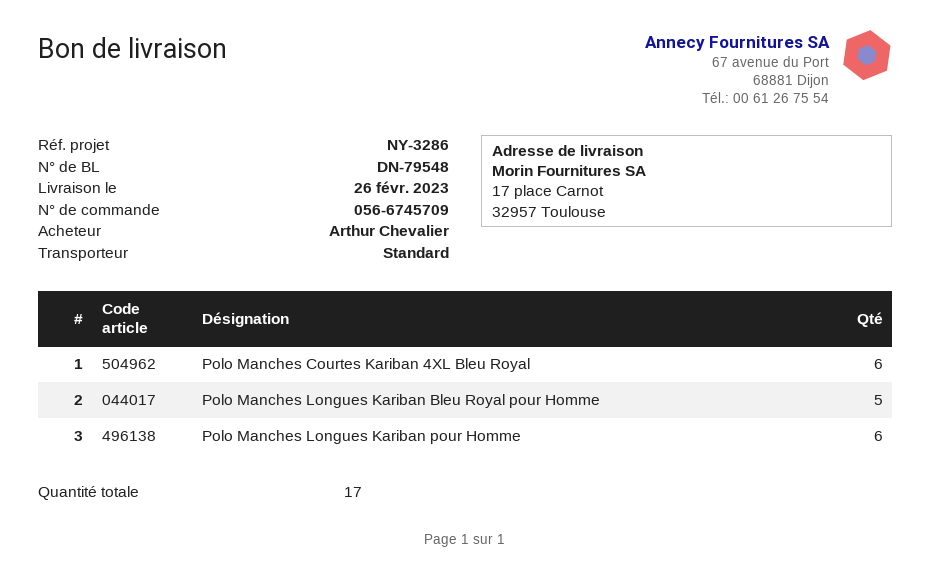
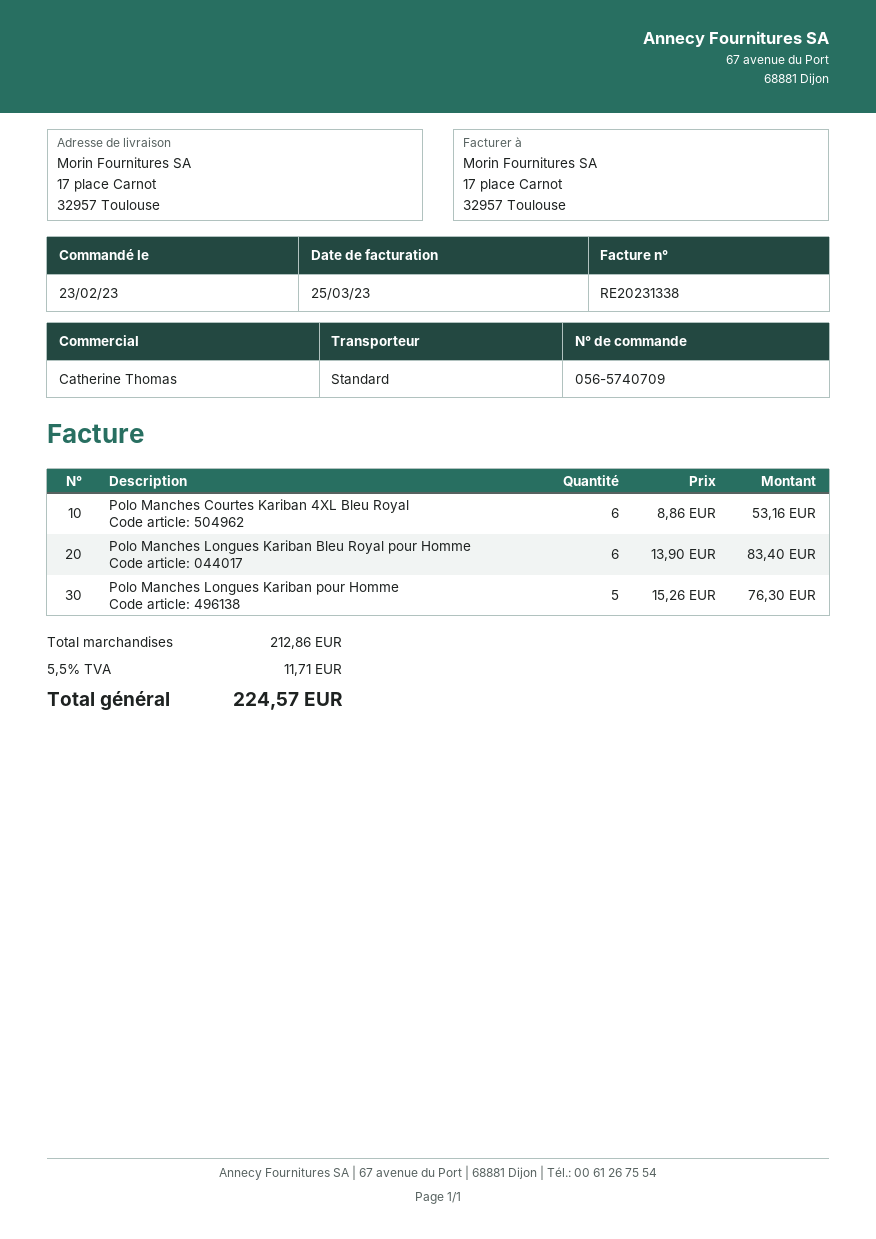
order number: 056-6745709 -> 056-5740709
Polo Manches Longues Kariban Bleu Royal pour Homme: 5 -> 6
Polo Manches Longues Kariban pour Homme: 6 -> 5

